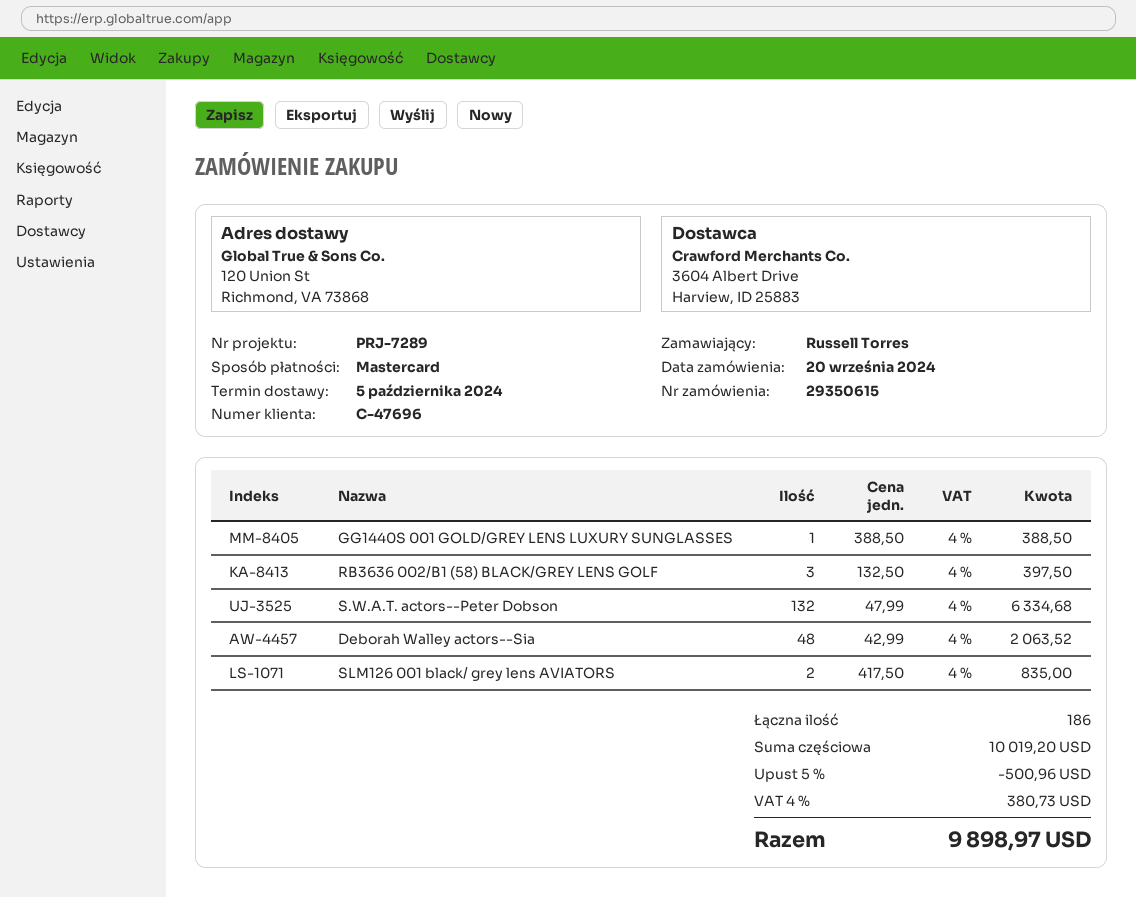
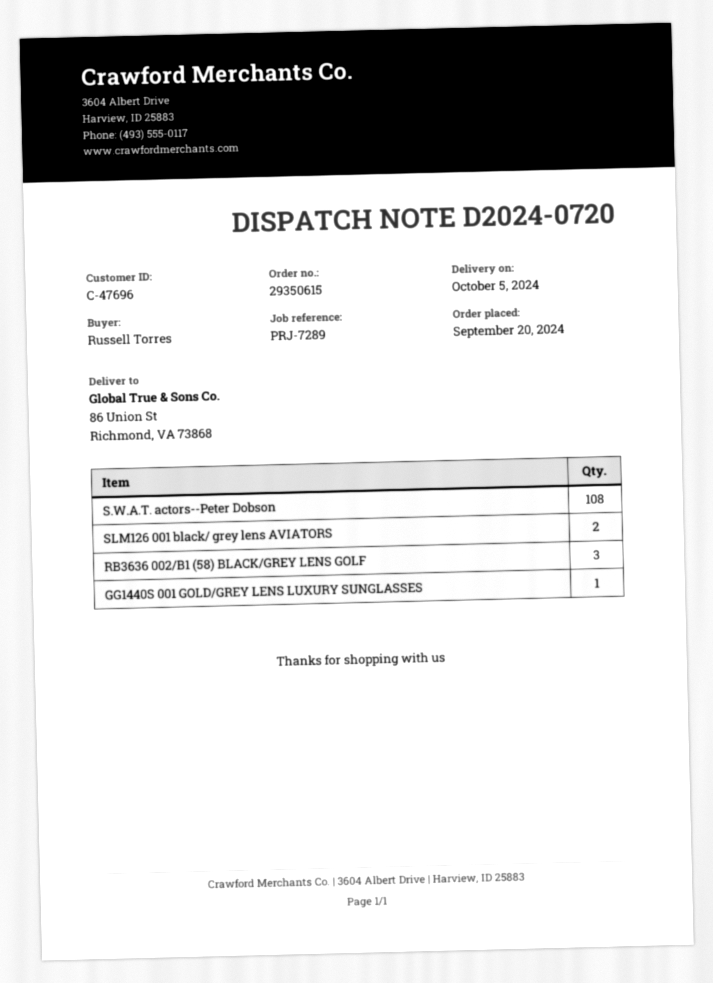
ship to: 120 Union St, Richmond, VA 73868 -> 86 Union St, Richmond, VA 73868
S.W.A.T. actors--Peter Dobson: 132 -> 108
Deborah Walley actors--Sia: 48 -> none

